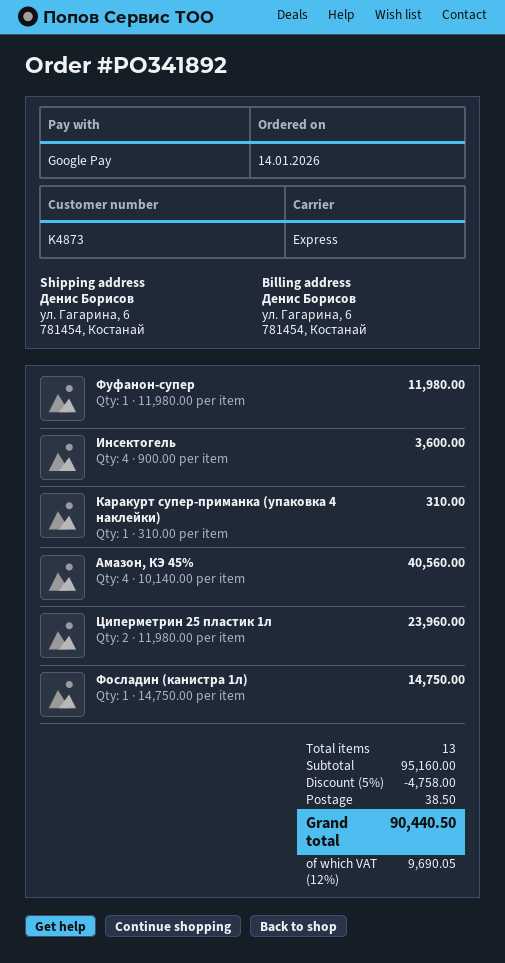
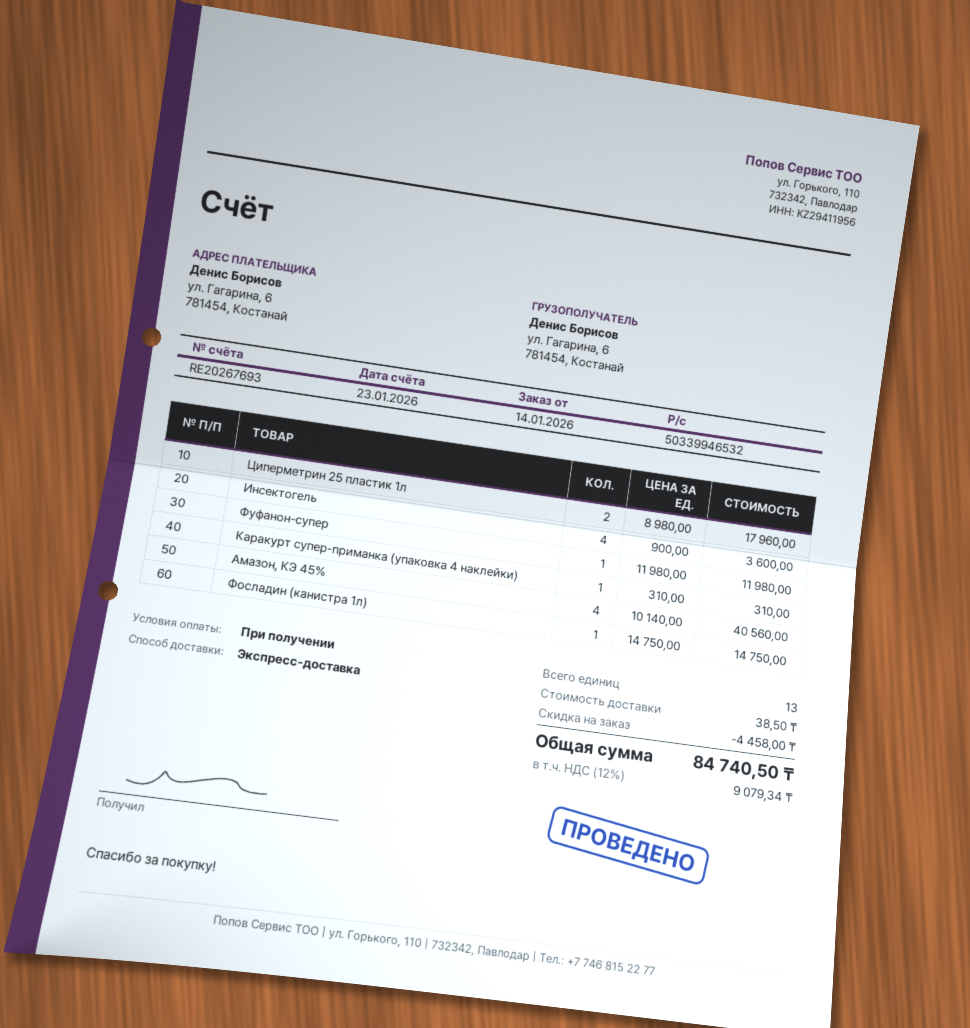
Циперметрин 25 пластик 1л: 2 x 11980.00 = 23960.00 -> 2 x 8980.00 = 17960.00
discount: 4758.00 -> 4458.00
tax: 12% = 9690.05 -> 12% = 9079.34
total: 90440.50 -> 84740.50

